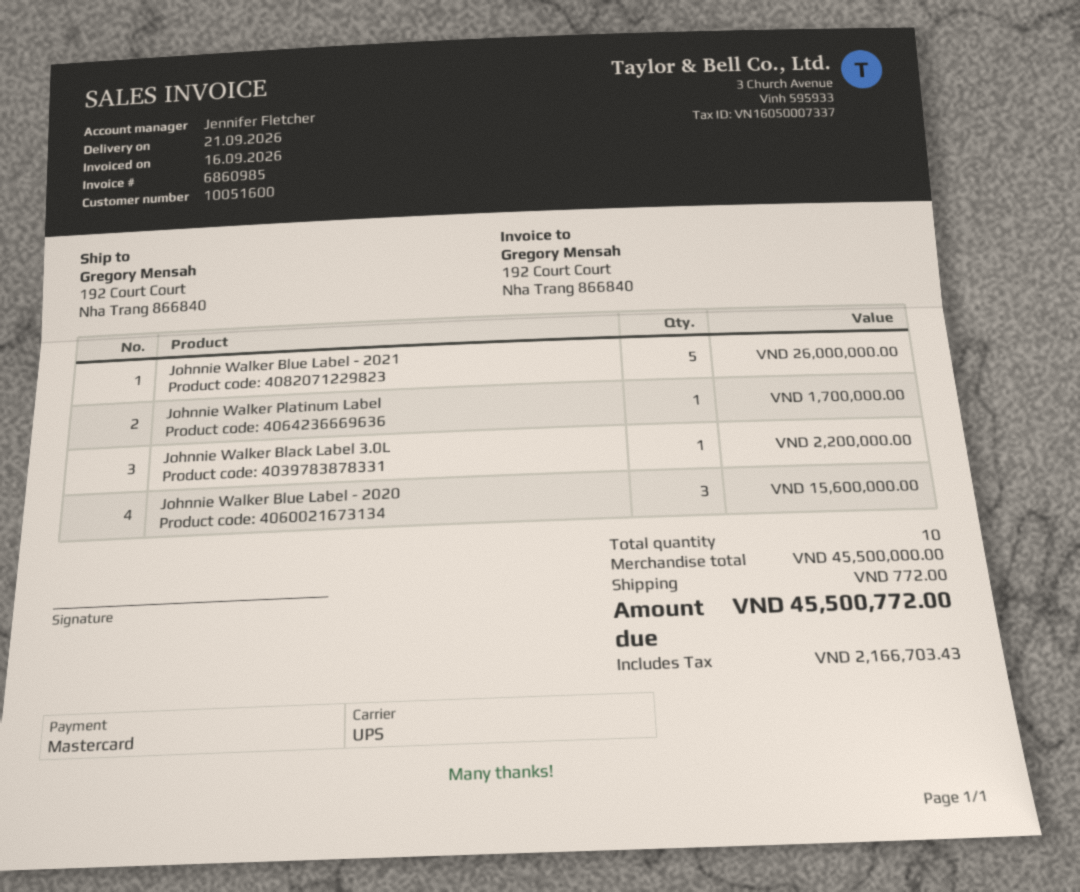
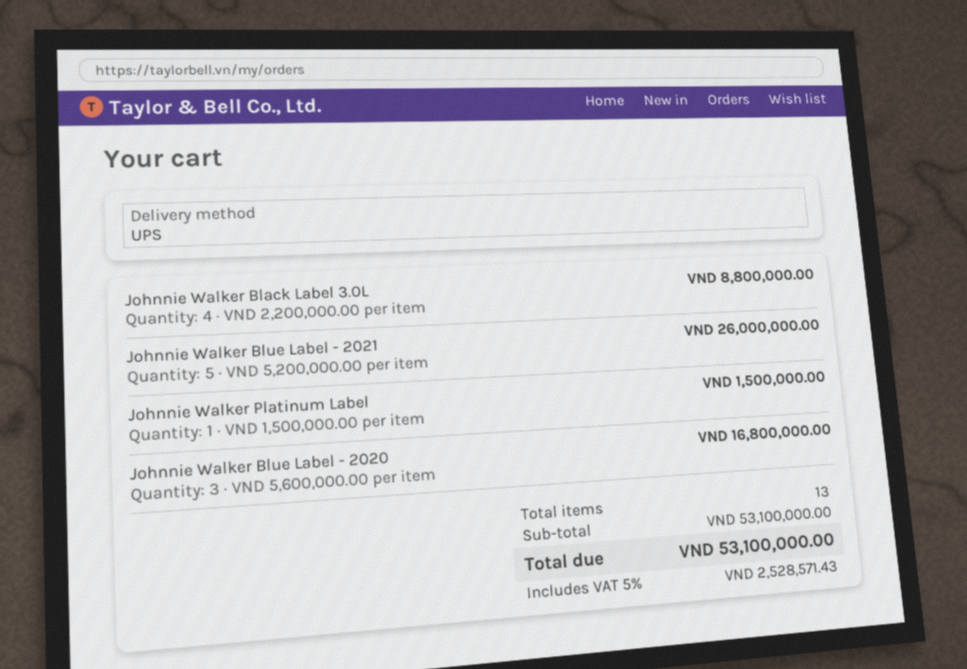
Johnnie Walker Platinum Label: 1 for 1700000.00 -> 1 for 1500000.00
Johnnie Walker Black Label 3.0L: 1 for 2200000.00 -> 4 for 8800000.00
Johnnie Walker Blue Label - 2020: 3 for 15600000.00 -> 3 for 16800000.00
total quantity: 10 -> 13
subtotal: 45500000.00 -> 53100000.00
shipping: 772.00 -> none
tax: 2166703.43 -> 2528571.43
total: 45500772.00 -> 53100000.00

